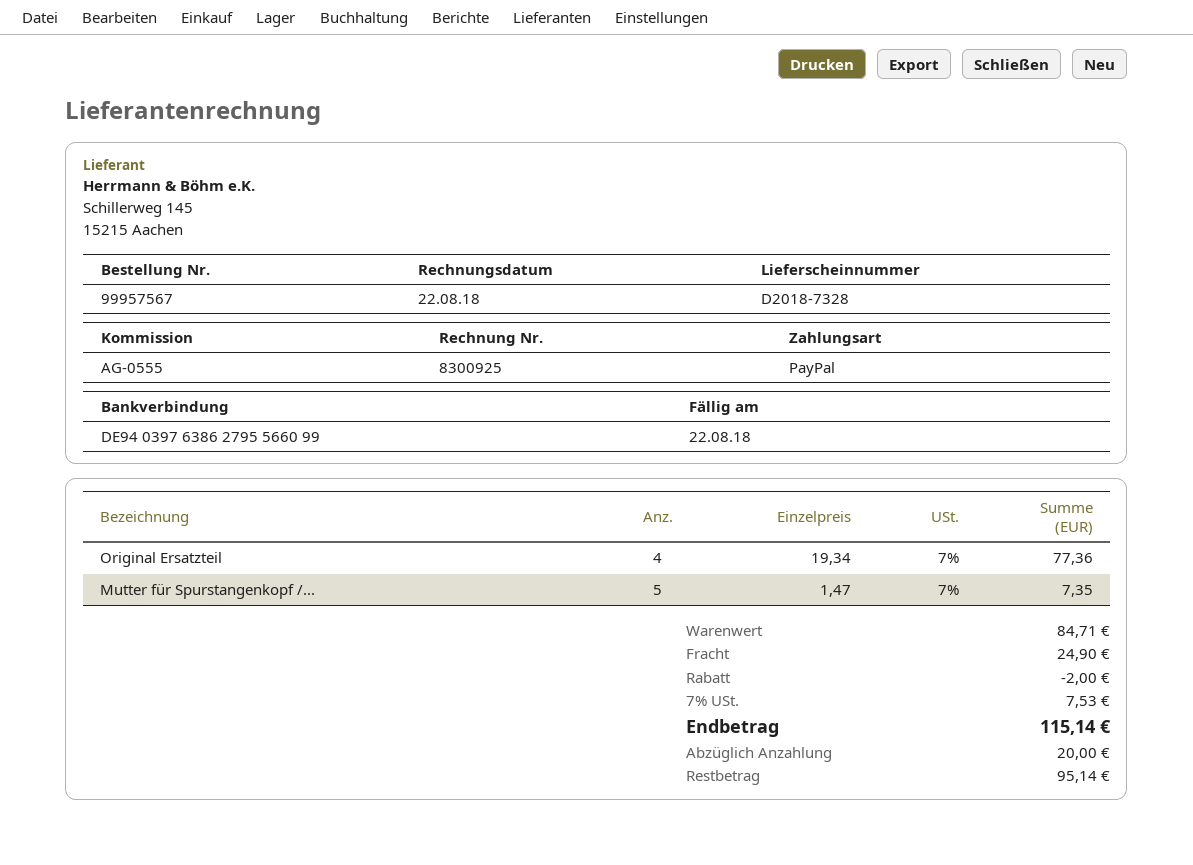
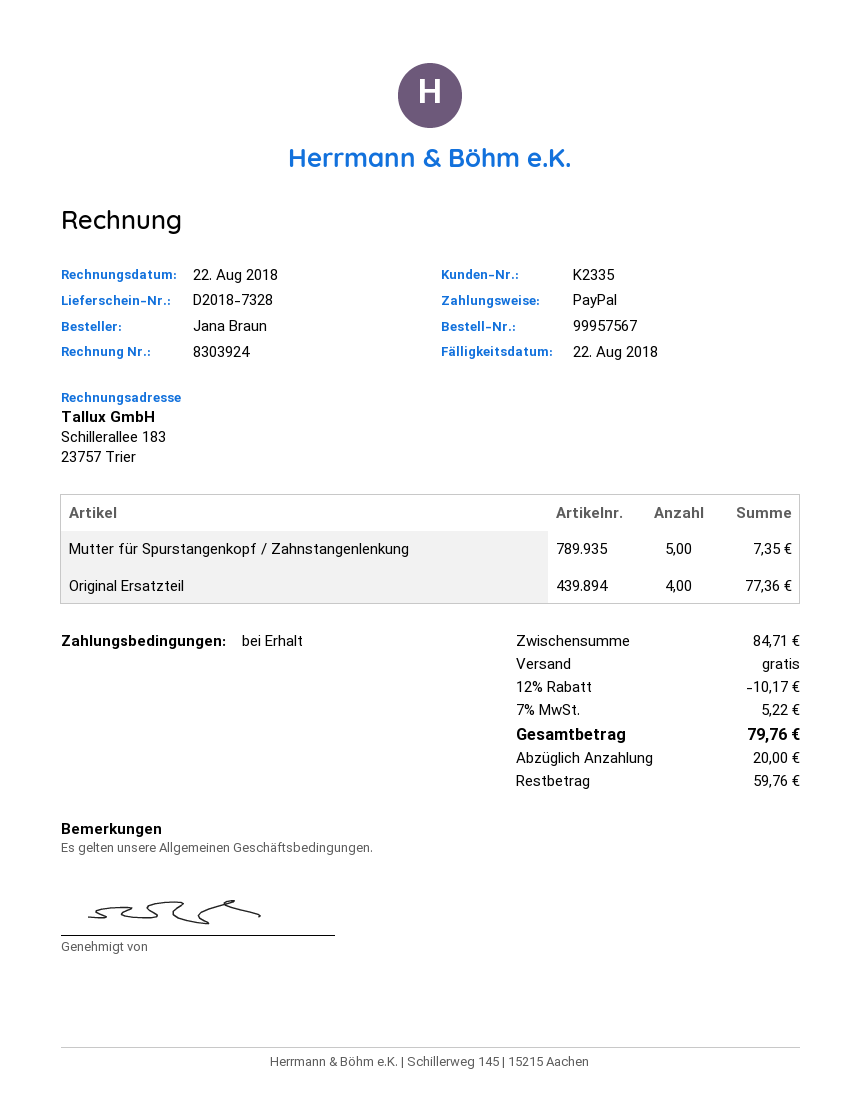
invoice number: 8300925 -> 8303924
discount: 2.00 -> 10.17
shipping: 24.90 -> 0.00
tax: 7% = 7.53 -> 7% = 5.22
total: 115.14 -> 79.76
balance: 95.14 -> 59.76

